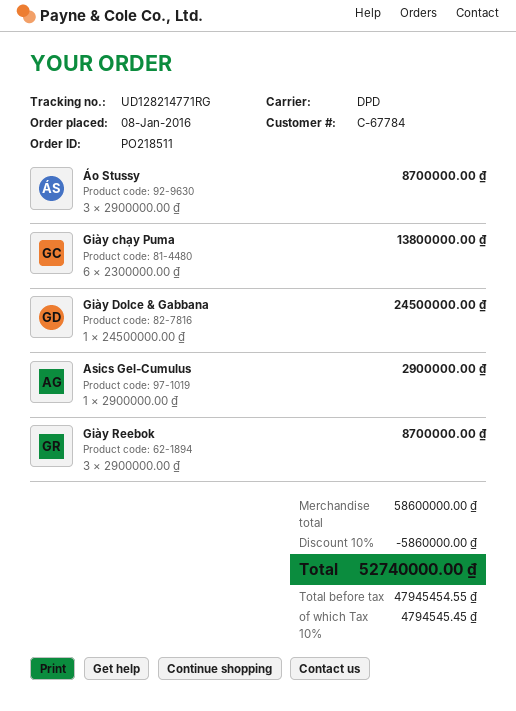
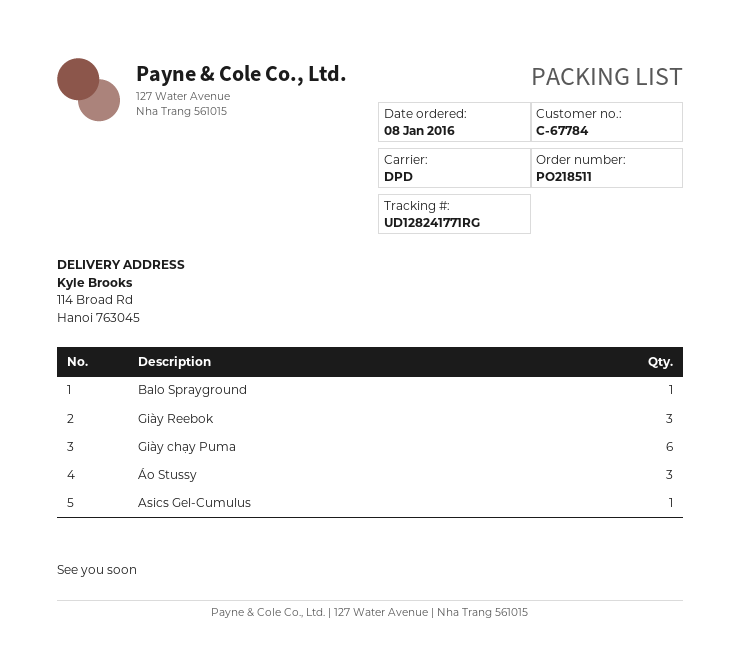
tracking number: UD128214771RG -> UD128241771RG
Giày Dolce & Gabbana: 1 -> none
Balo Sprayground: none -> 1

